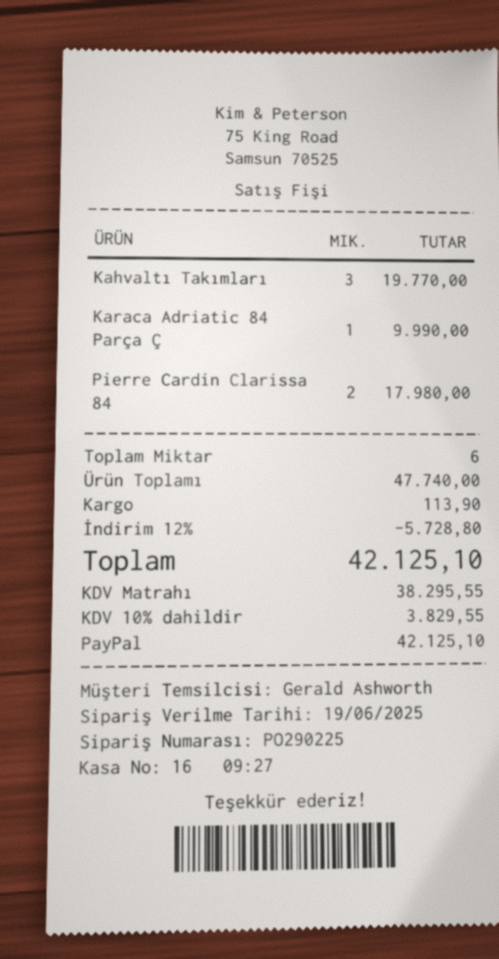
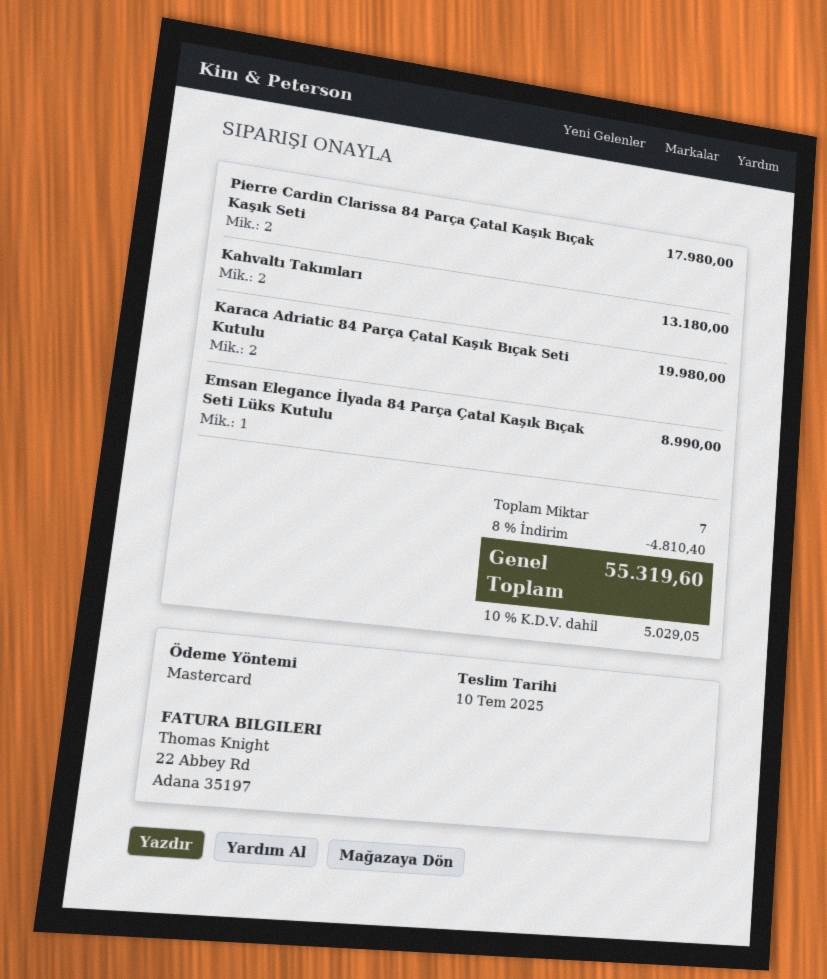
payment method: PayPal -> Mastercard
Kahvaltı Takımları: 3 for 19770.00 -> 2 for 13180.00
Karaca Adriatic 84 Parça Ç: 1 for 9990.00 -> 2 for 19980.00
Emsan Elegance İlyada 84 Parça Çatal Kaşık Bıçak Seti Lüks Kutulu: none -> 1 for 8990.00
total quantity: 6 -> 7
discount: 12% = 5728.80 -> 8% = 4810.40
shipping: 113.90 -> none
tax: 10% = 3829.55 -> 10% = 5029.05
total: 42125.10 -> 55319.60

